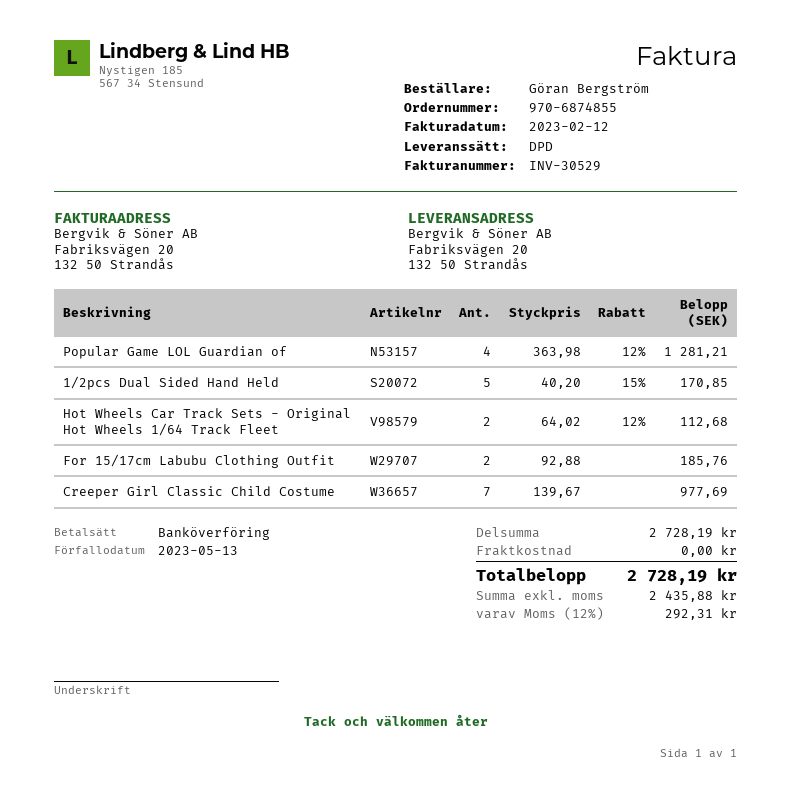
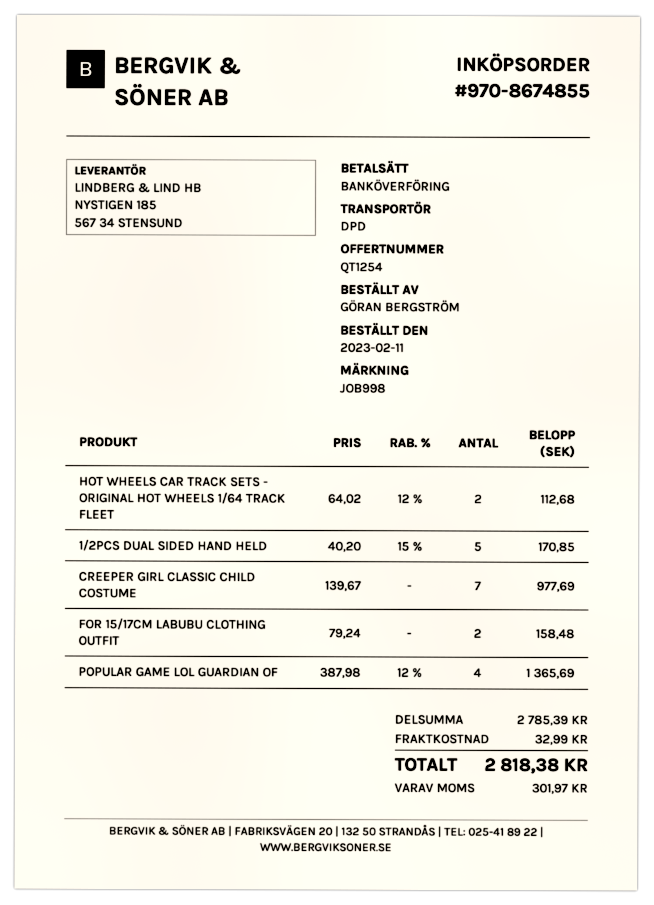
order number: 970-6874855 -> 970-8674855
Popular Game LOL Guardian of: 4 x 363.98 - 12% = 1281.21 -> 4 x 387.98 - 12% = 1365.69
For 15/17cm Labubu Clothing Outfit: 2 x 92.88 = 185.76 -> 2 x 79.24 = 158.48
subtotal: 2728.19 -> 2785.39
shipping: 0.00 -> 32.99
tax: 292.31 -> 301.97
total: 2728.19 -> 2818.38

